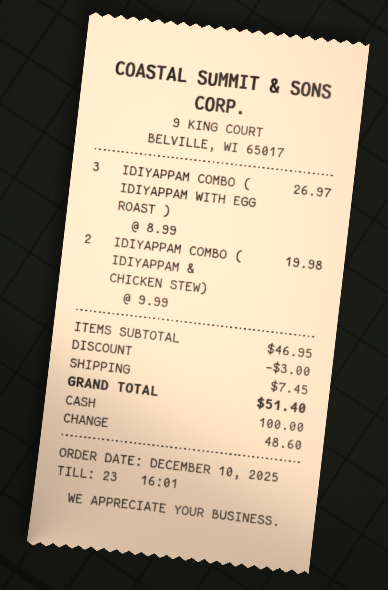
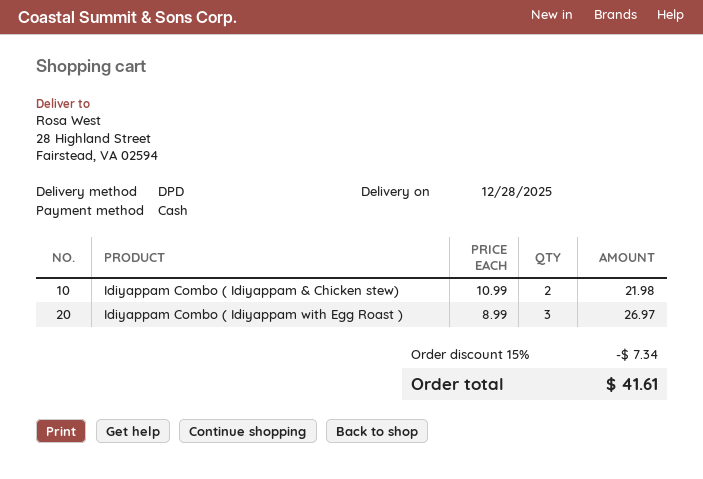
IDIYAPPAM COMBO ( IDIYAPPAM & CHICKEN STEW): 2 x 9.99 = 19.98 -> 2 x 10.99 = 21.98
discount: 3.00 -> 7.34
shipping: 7.45 -> none
total: 51.40 -> 41.61

